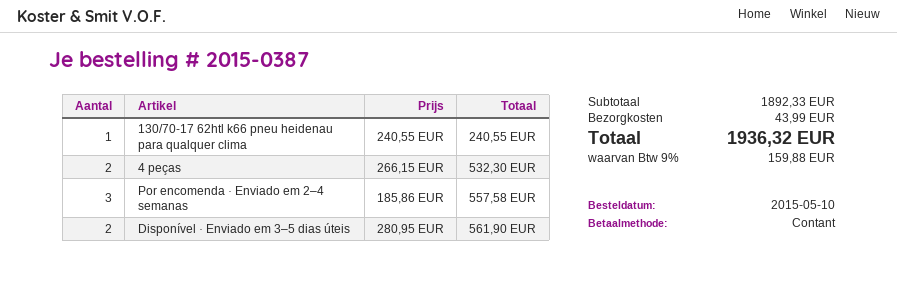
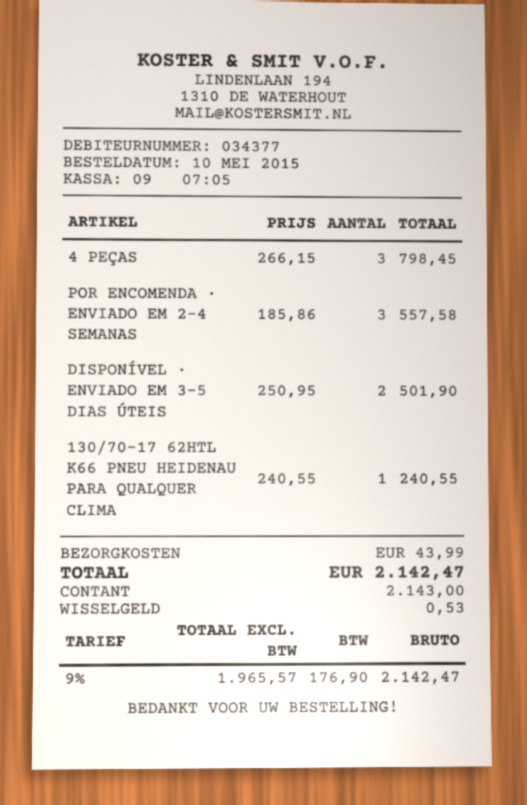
4 peças: 2 x 266.15 = 532.30 -> 3 x 266.15 = 798.45
Disponível · Enviado em 3–5 dias úteis: 2 x 280.95 = 561.90 -> 2 x 250.95 = 501.90
tax: 9% = 159.88 -> 9% = 176.90
total: 1936.32 -> 2142.47

